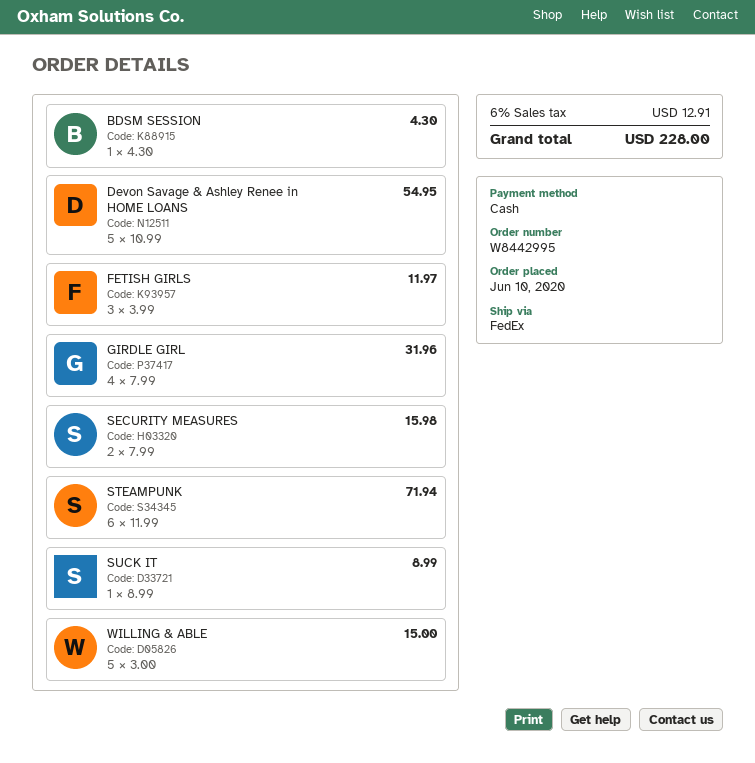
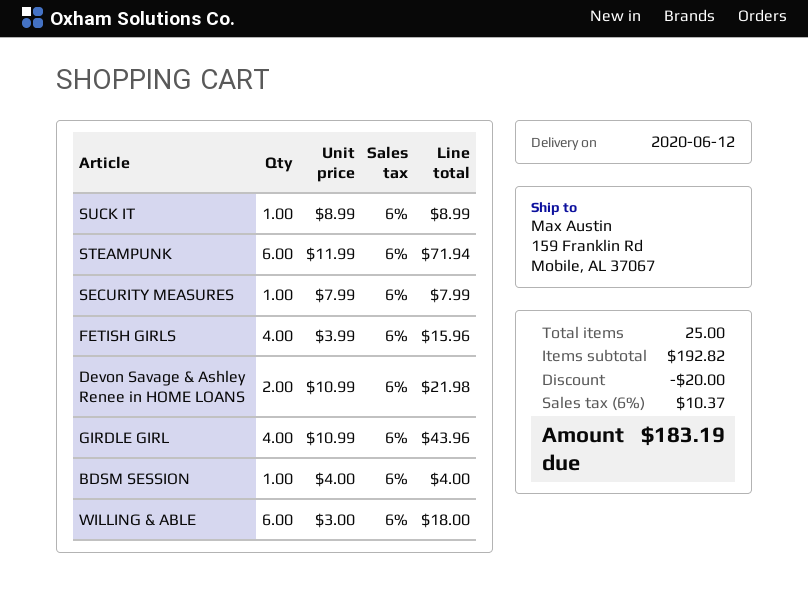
BDSM SESSION: 1 x 4.30 = 4.30 -> 1 x 4.00 = 4.00
Devon Savage & Ashley Renee in HOME LOANS: 5 x 10.99 = 54.95 -> 2 x 10.99 = 21.98
FETISH GIRLS: 3 x 3.99 = 11.97 -> 4 x 3.99 = 15.96
GIRDLE GIRL: 4 x 7.99 = 31.96 -> 4 x 10.99 = 43.96
SECURITY MEASURES: 2 x 7.99 = 15.98 -> 1 x 7.99 = 7.99
WILLING & ABLE: 5 x 3.00 = 15.00 -> 6 x 3.00 = 18.00
discount: none -> 20.00
tax: 6% = 12.91 -> 6% = 10.37
total: 228.00 -> 183.19

